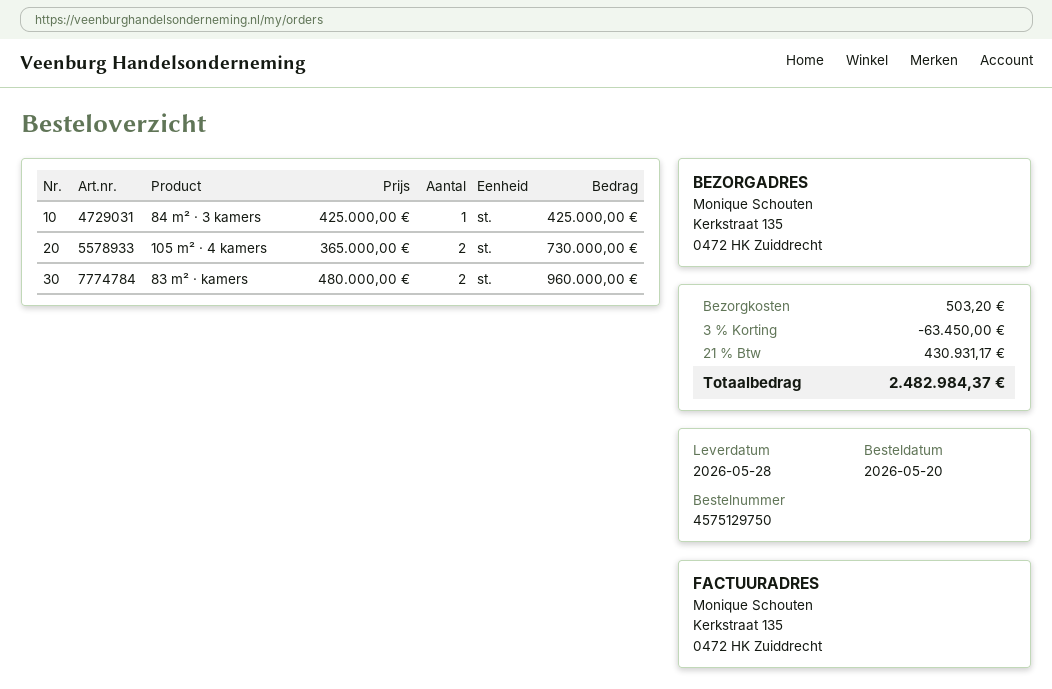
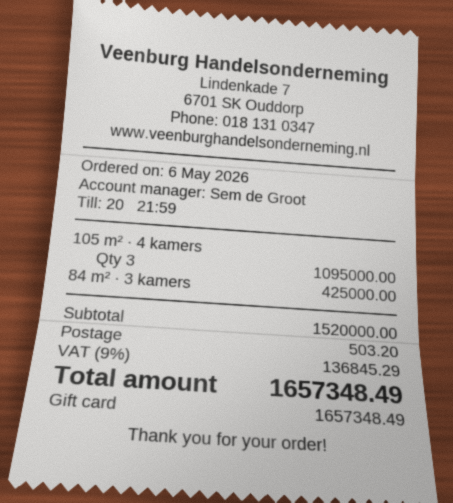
order date: 2026-05-20 -> 2026-05-06
105 m² · 4 kamers: 2 for 730000.00 -> 3 for 1095000.00
83 m² · kamers: 2 for 960000.00 -> none
discount: 3% = 63450.00 -> none
tax: 21% = 430931.17 -> 9% = 136845.29
total: 2482984.37 -> 1657348.49

